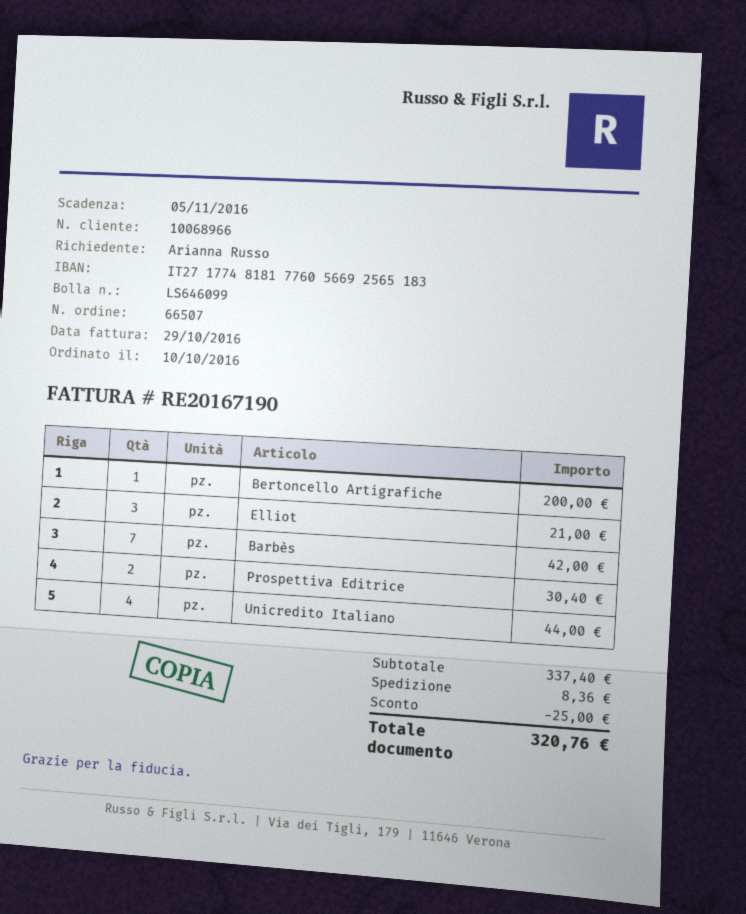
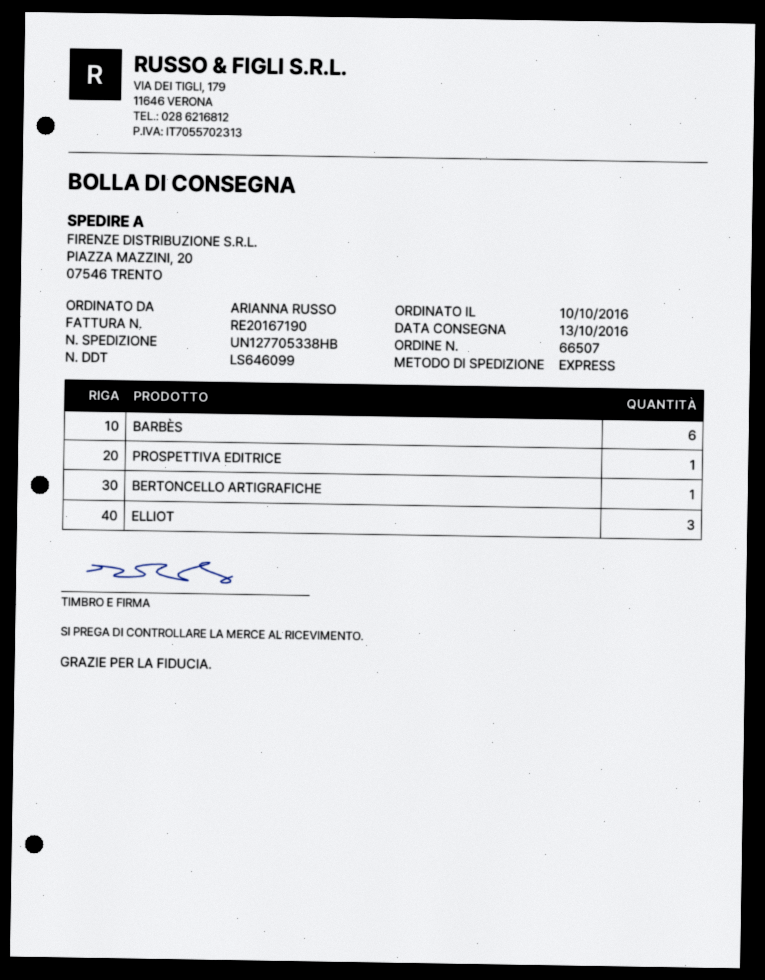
Barbès: 7 -> 6
Prospettiva Editrice: 2 -> 1
Unicredito Italiano: 4 -> none

